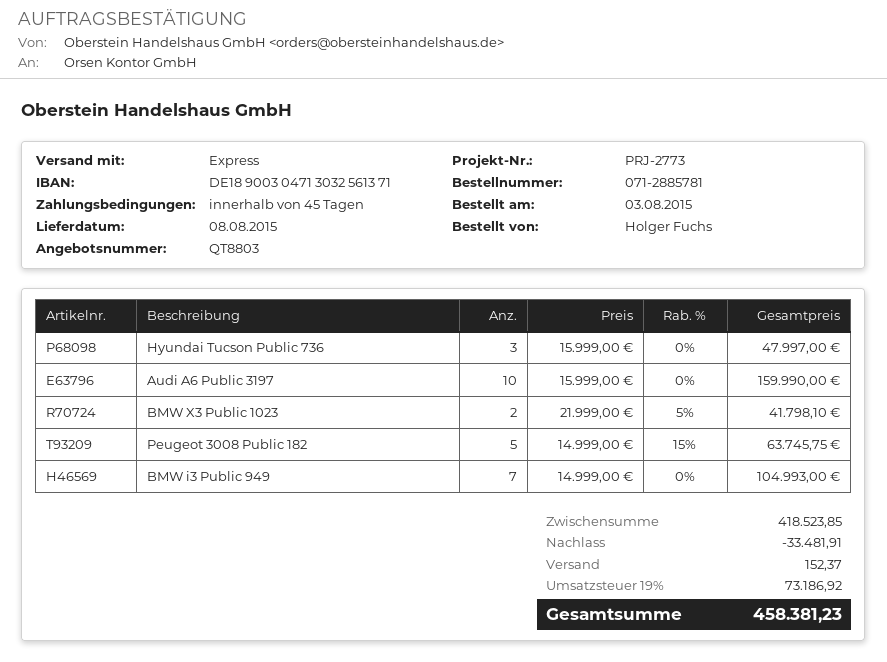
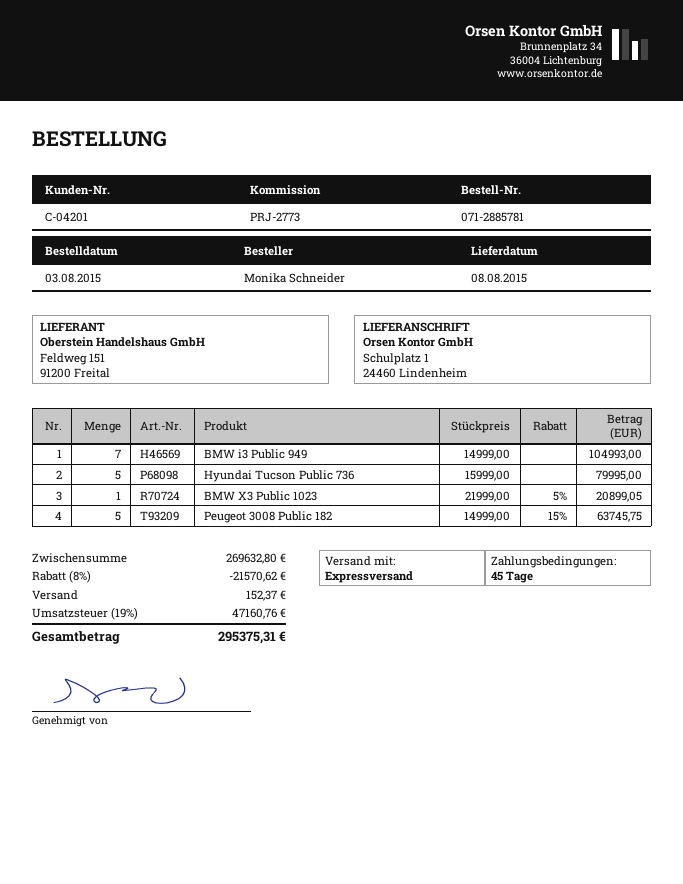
ordered by: Holger Fuchs -> Monika Schneider
Hyundai Tucson Public 736: 3 x 15999.00 = 47997.00 -> 5 x 15999.00 = 79995.00
Audi A6 Public 3197: 10 x 15999.00 = 159990.00 -> none
BMW X3 Public 1023: 2 x 21999.00 - 5% = 41798.10 -> 1 x 21999.00 - 5% = 20899.05
subtotal: 418523.85 -> 269632.80
discount: 33481.91 -> 21570.62
tax: 19% = 73186.92 -> 19% = 47160.76
total: 458381.23 -> 295375.31

